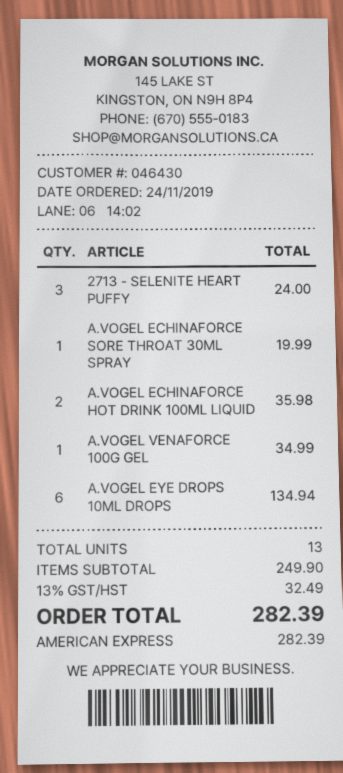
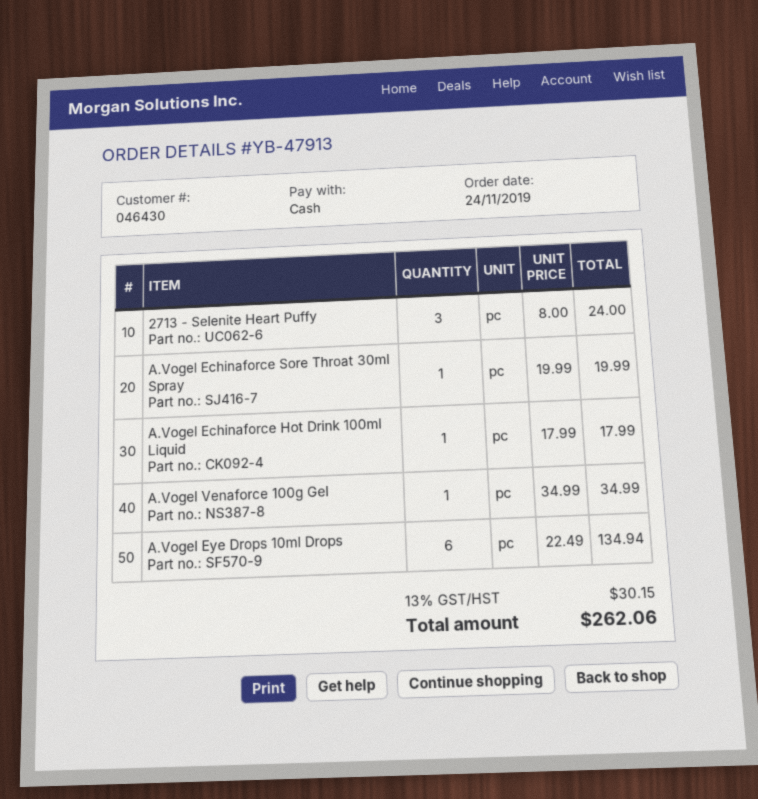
payment method: American Express -> cash
A.VOGEL ECHINAFORCE HOT DRINK 100ML LIQUID: 2 for 35.98 -> 1 for 17.99
tax: 13% = 32.49 -> 13% = 30.15
total: 282.39 -> 262.06

